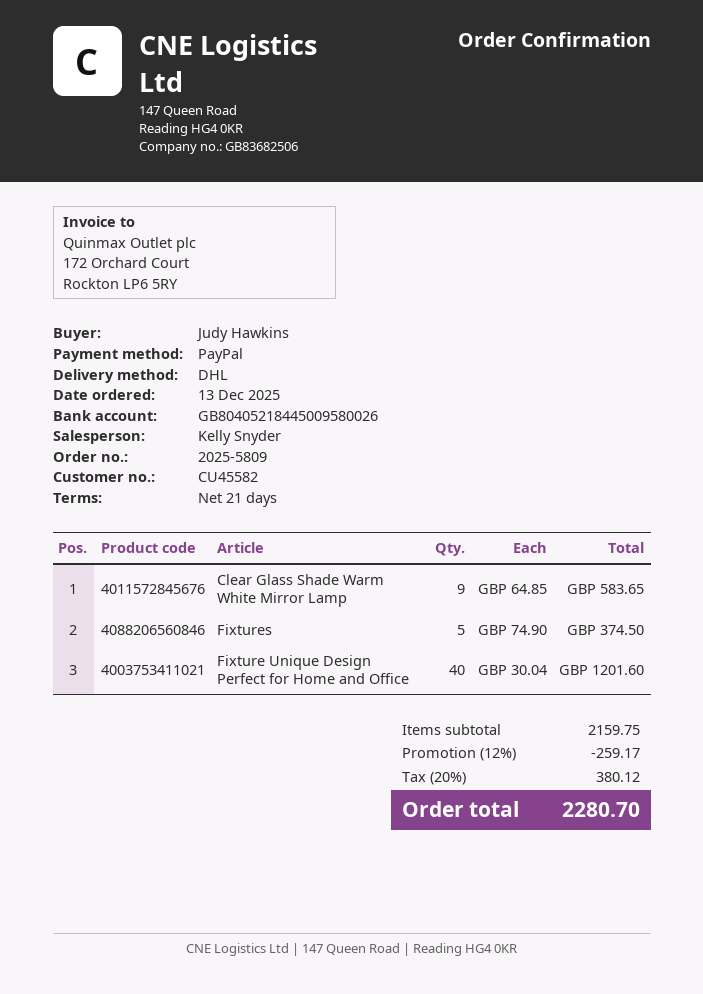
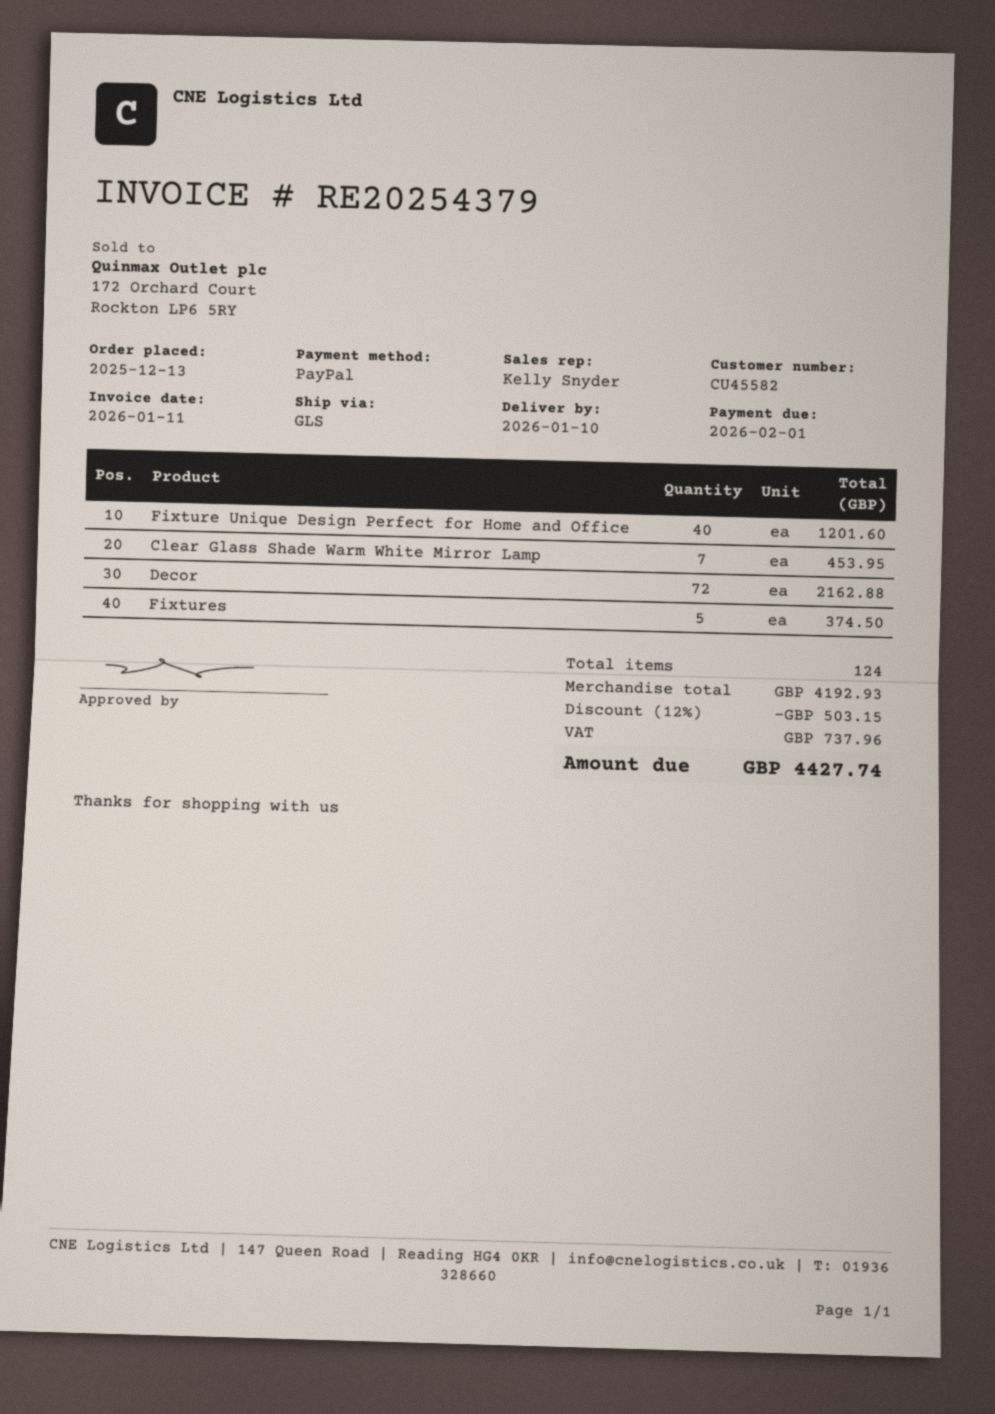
shipping method: DHL -> GLS
Clear Glass Shade Warm White Mirror Lamp: 9 for 583.65 -> 7 for 453.95
Decor: none -> 72 for 2162.88
subtotal: 2159.75 -> 4192.93
discount: 12% = 259.17 -> 12% = 503.15
tax: 380.12 -> 737.96
total: 2280.70 -> 4427.74

